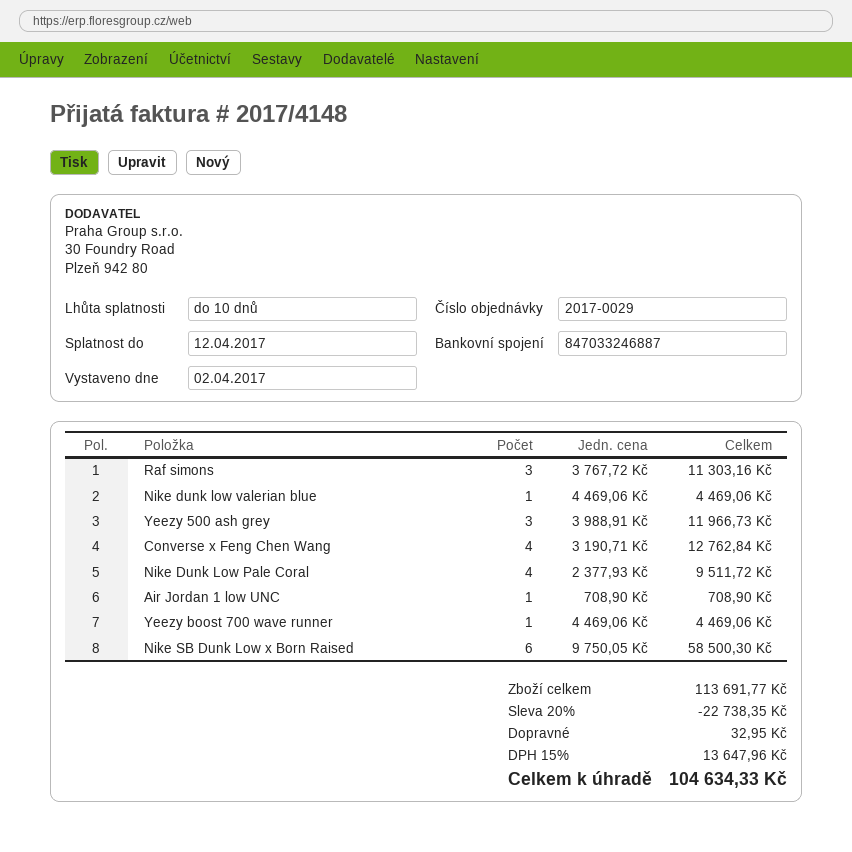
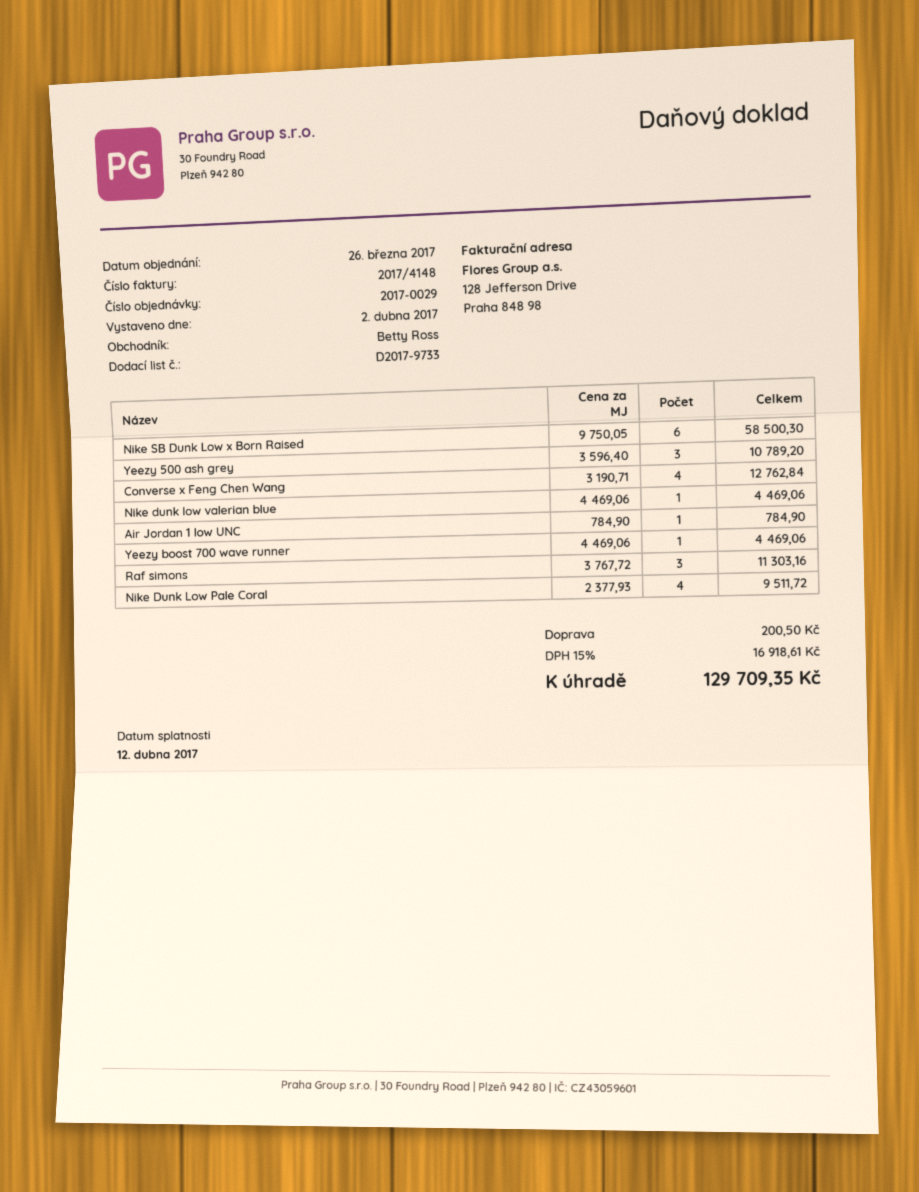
Yeezy 500 ash grey: 3 x 3988.91 = 11966.73 -> 3 x 3596.40 = 10789.20
Air Jordan 1 low UNC: 1 x 708.90 = 708.90 -> 1 x 784.90 = 784.90
discount: 20% = 22738.35 -> none
shipping: 32.95 -> 200.50
tax: 15% = 13647.96 -> 15% = 16918.61
total: 104634.33 -> 129709.35

